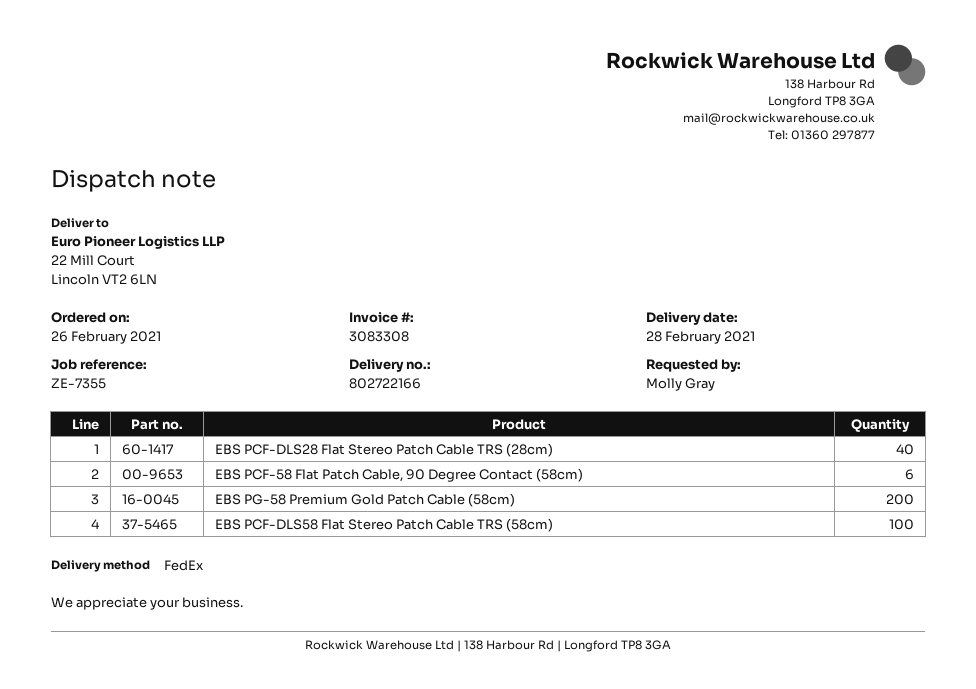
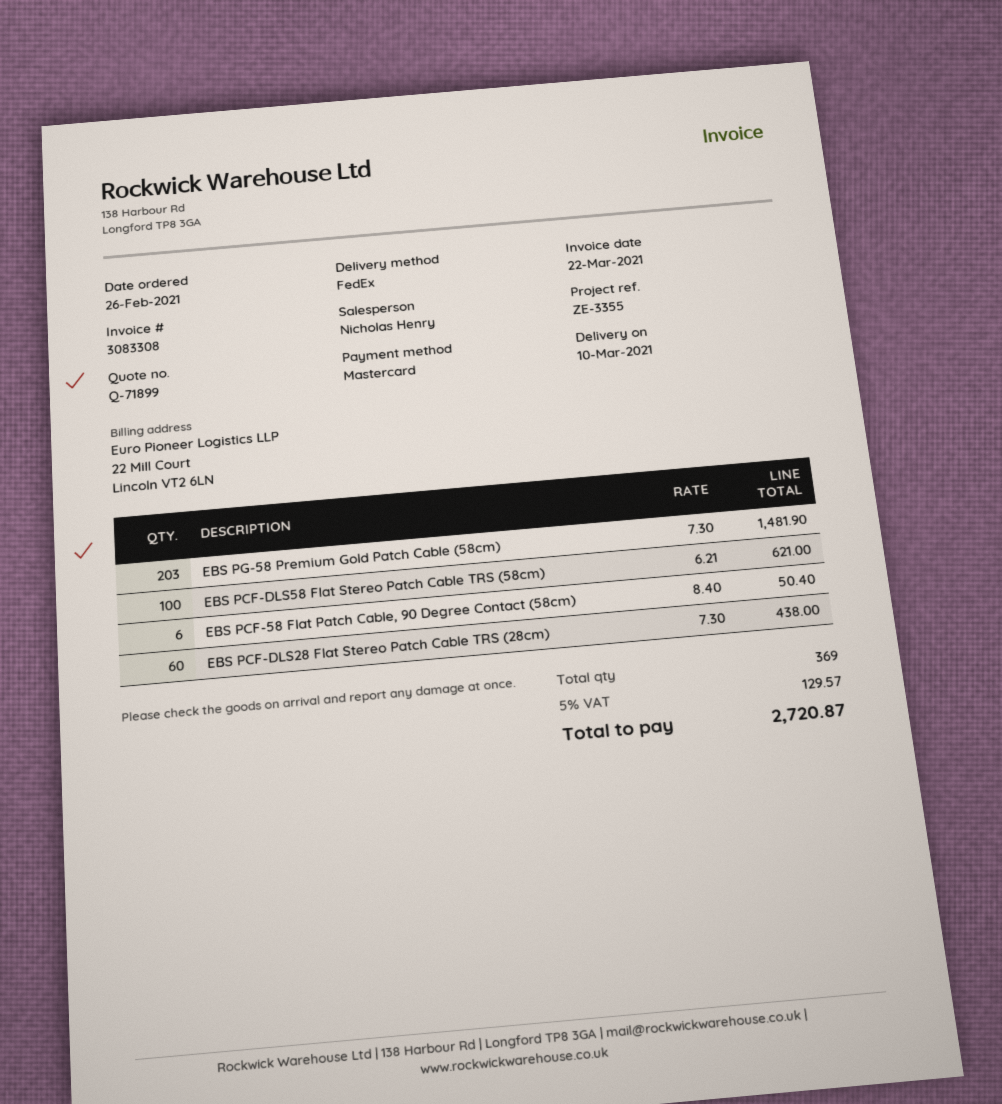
delivery date: 2021-02-28 -> 2021-03-10
reference: ZE-7355 -> ZE-3355
EBS PCF-DLS28 Flat Stereo Patch Cable TRS (28cm): 40 -> 60
EBS PG-58 Premium Gold Patch Cable (58cm): 200 -> 203

